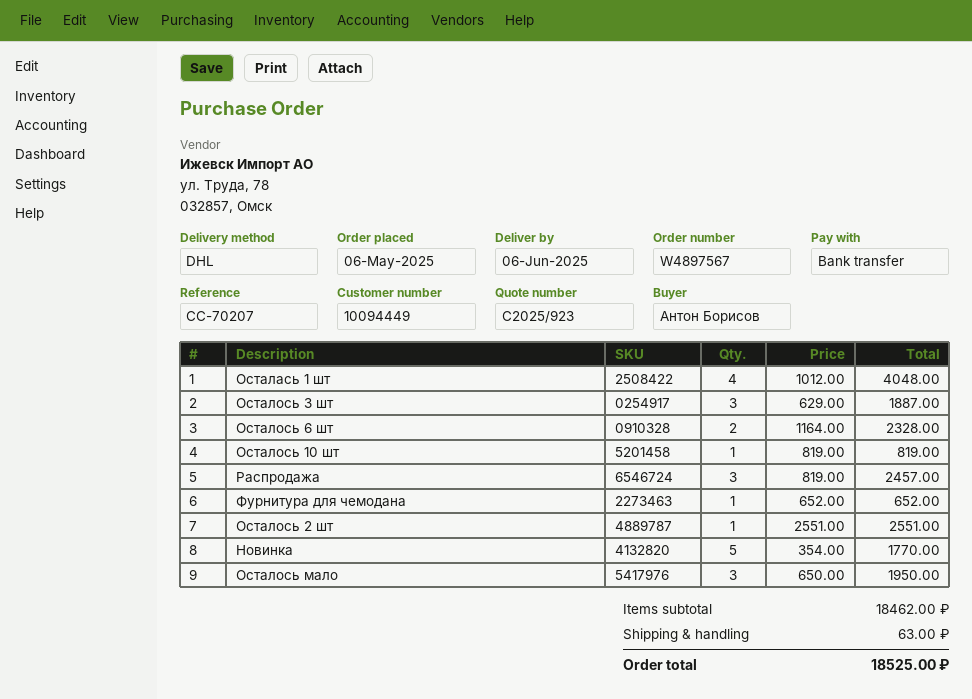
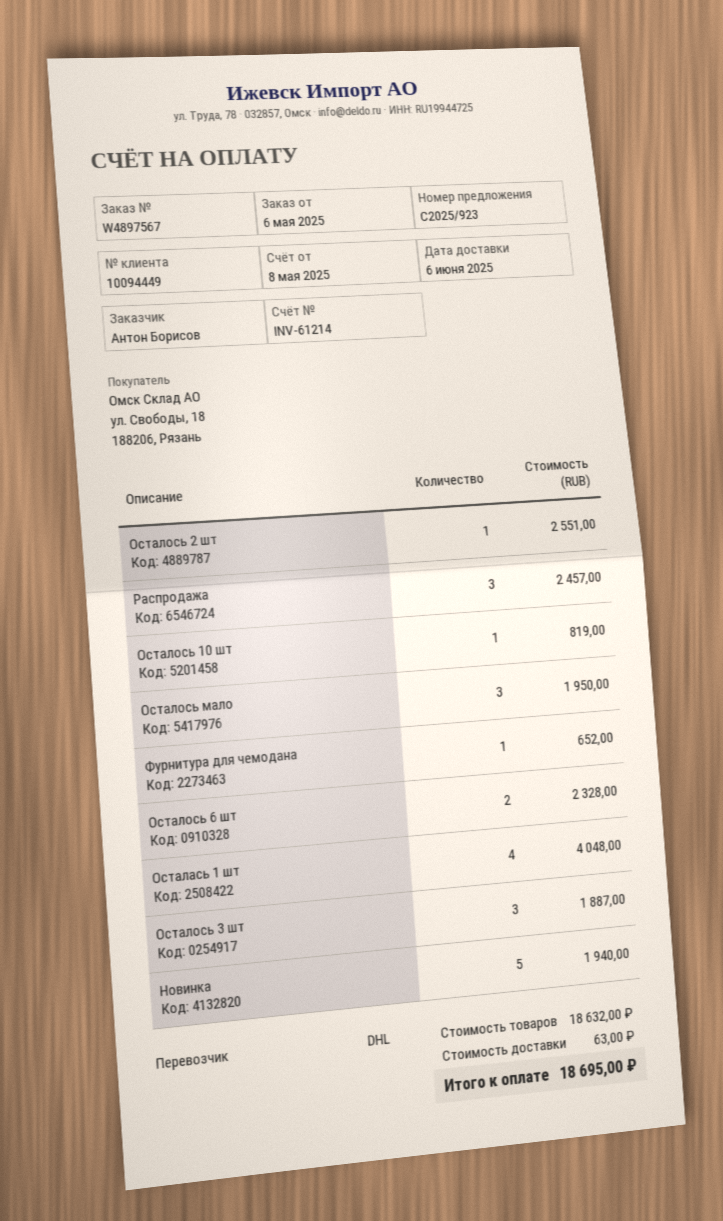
Новинка: 5 for 1770.00 -> 5 for 1940.00
subtotal: 18462.00 -> 18632.00
total: 18525.00 -> 18695.00

